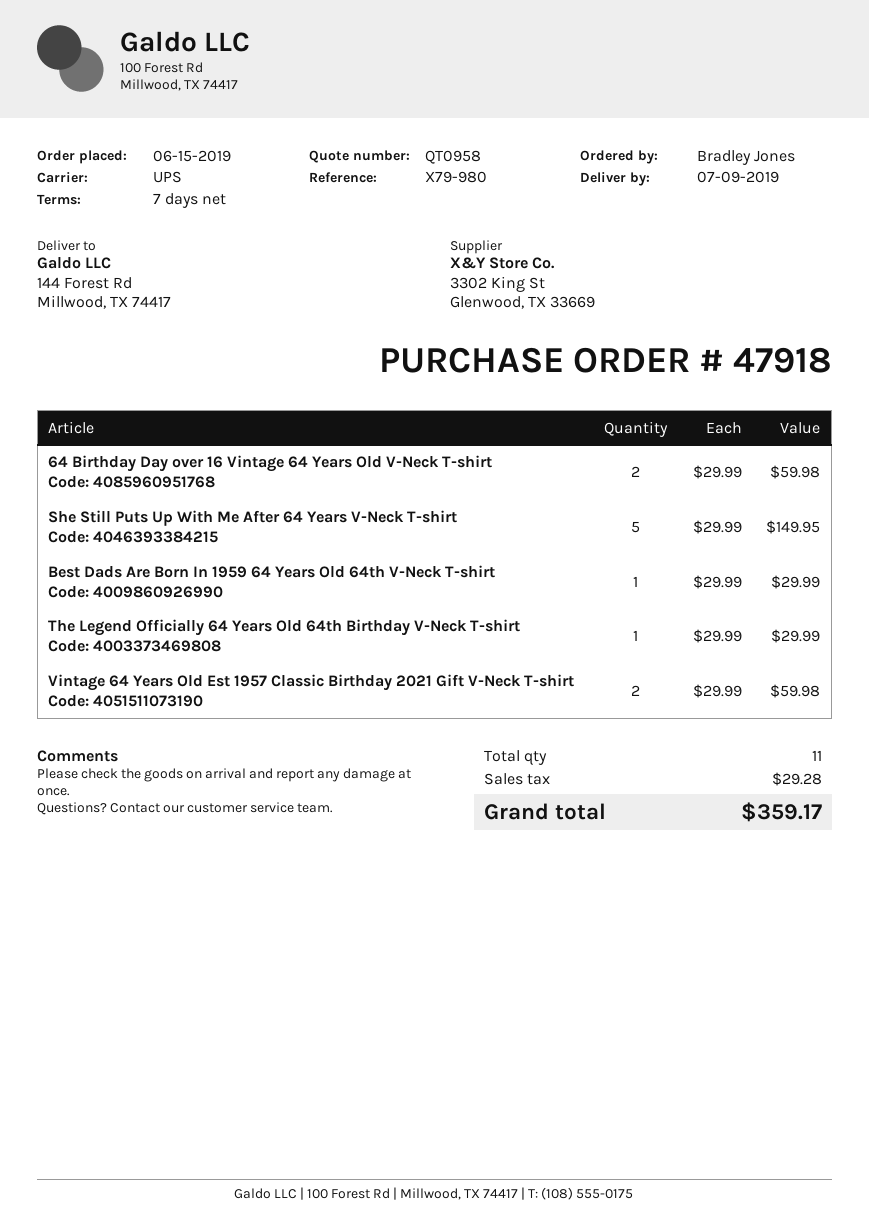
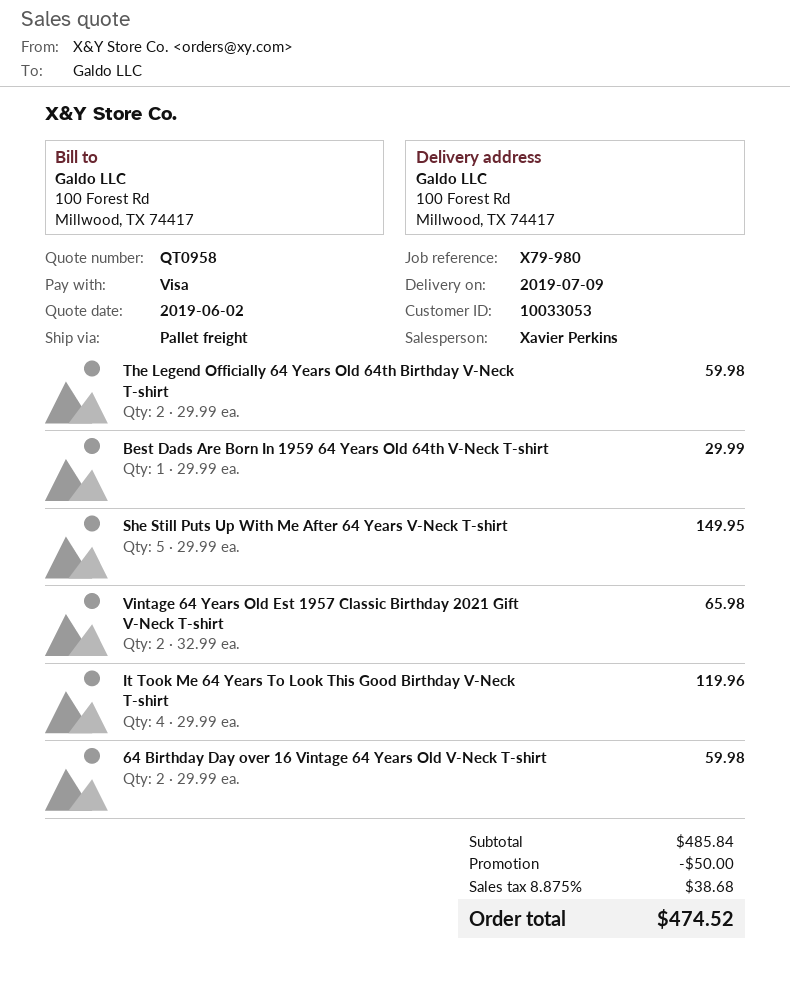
shipping method: UPS -> pallet freight
ship to: 144 Forest Rd, Millwood, TX 74417 -> 100 Forest Rd, Millwood, TX 74417
The Legend Officially 64 Years Old 64th Birthday V-Neck T-shirt: 1 x 29.99 = 29.99 -> 2 x 29.99 = 59.98
Vintage 64 Years Old Est 1957 Classic Birthday 2021 Gift V-Neck T-shirt: 2 x 29.99 = 59.98 -> 2 x 32.99 = 65.98
It Took Me 64 Years To Look This Good Birthday V-Neck T-shirt: none -> 4 x 29.99 = 119.96
discount: none -> 50.00
tax: 29.28 -> 38.68
total: 359.17 -> 474.52

